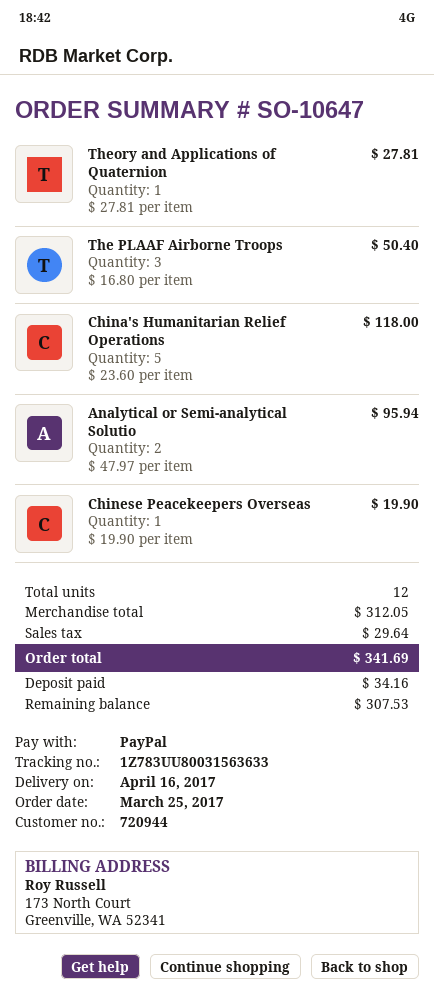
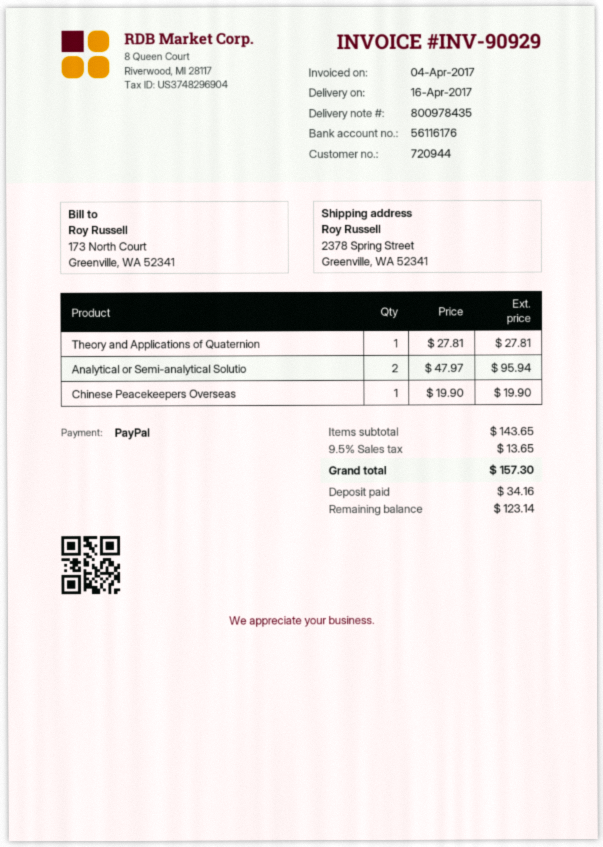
The PLAAF Airborne Troops: 3 x 16.80 = 50.40 -> none
China's Humanitarian Relief Operations: 5 x 23.60 = 118.00 -> none
subtotal: 312.05 -> 143.65
tax: 29.64 -> 13.65
total: 341.69 -> 157.30
balance: 307.53 -> 123.14

